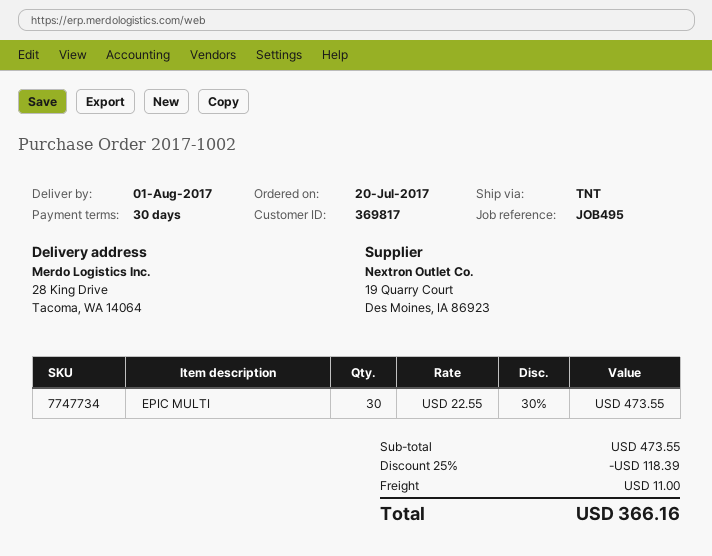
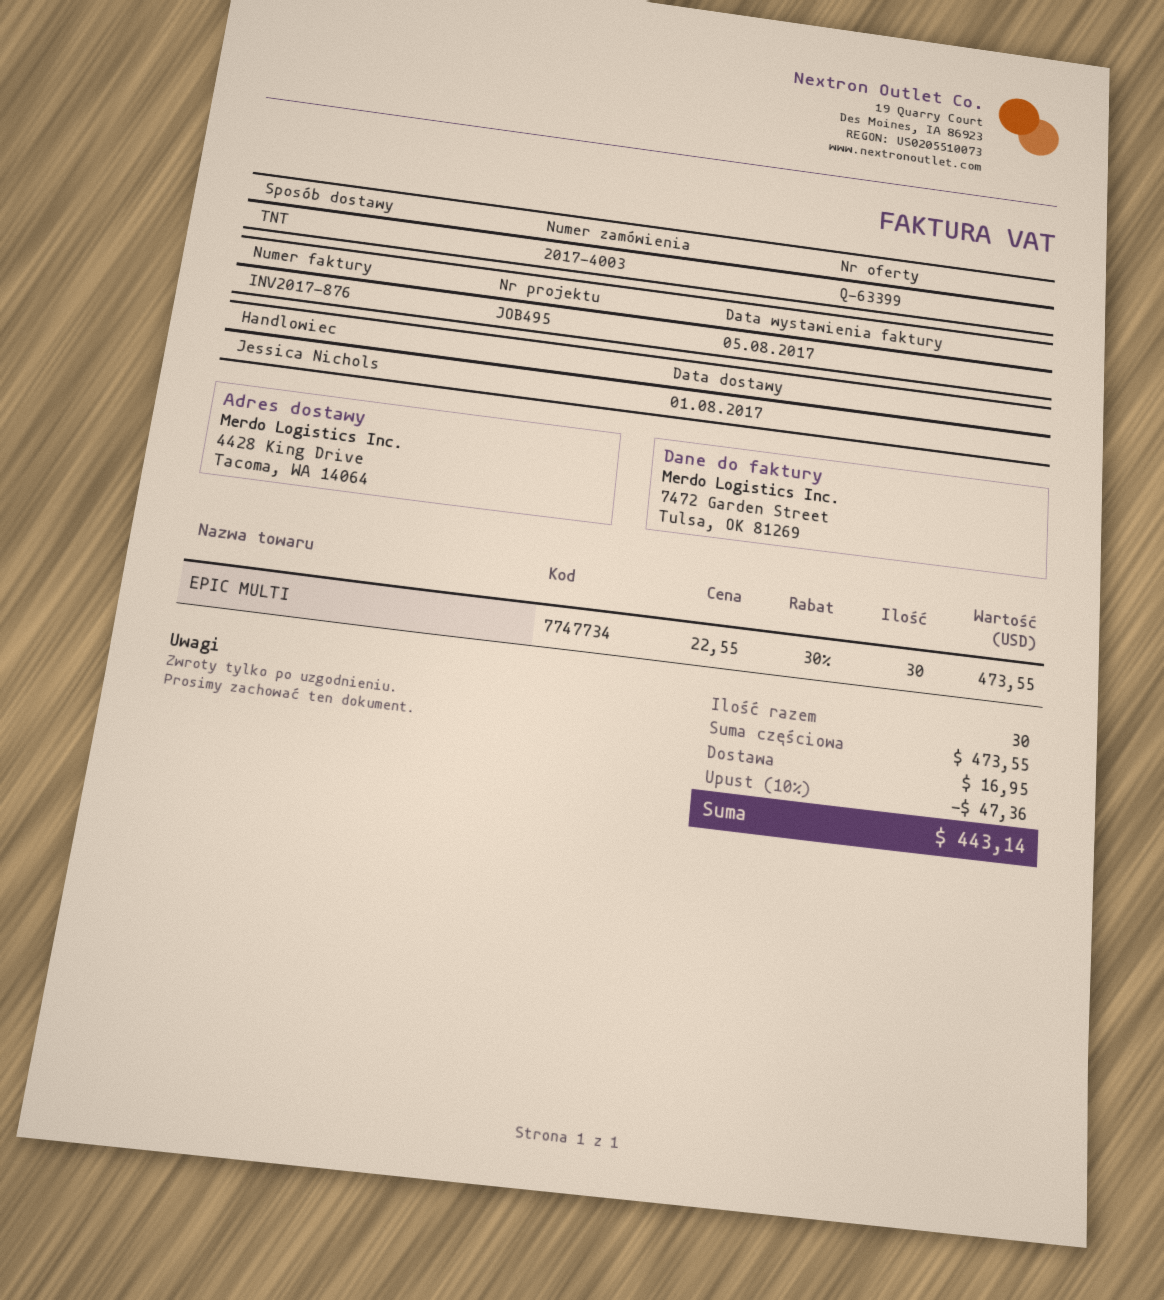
order number: 2017-1002 -> 2017-4003
ship to: 28 King Drive, Tacoma, WA 14064 -> 4428 King Drive, Tacoma, WA 14064
discount: 25% = 118.39 -> 10% = 47.36
shipping: 11.00 -> 16.95
total: 366.16 -> 443.14

